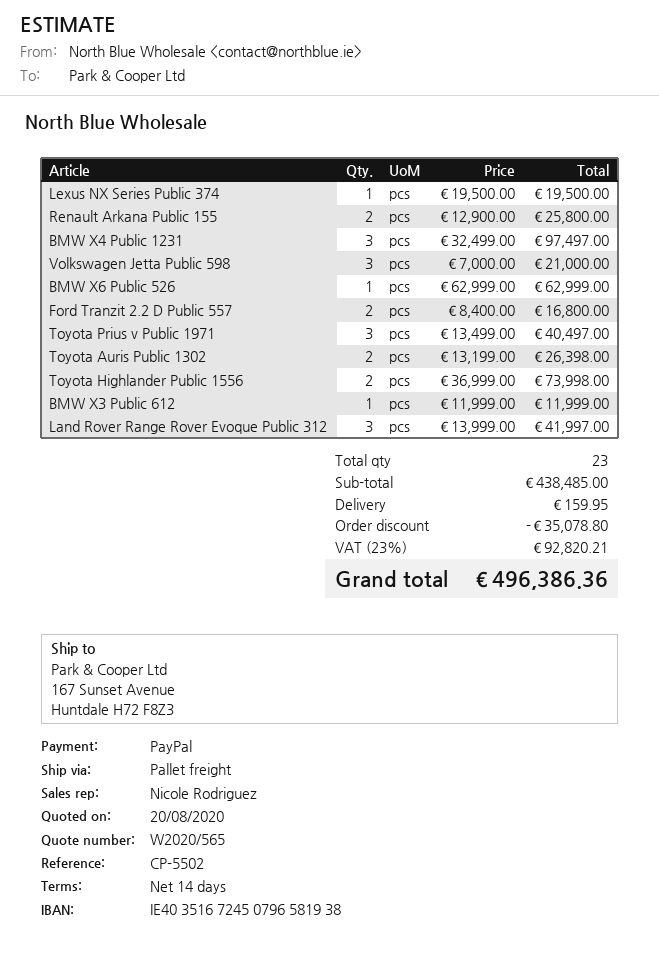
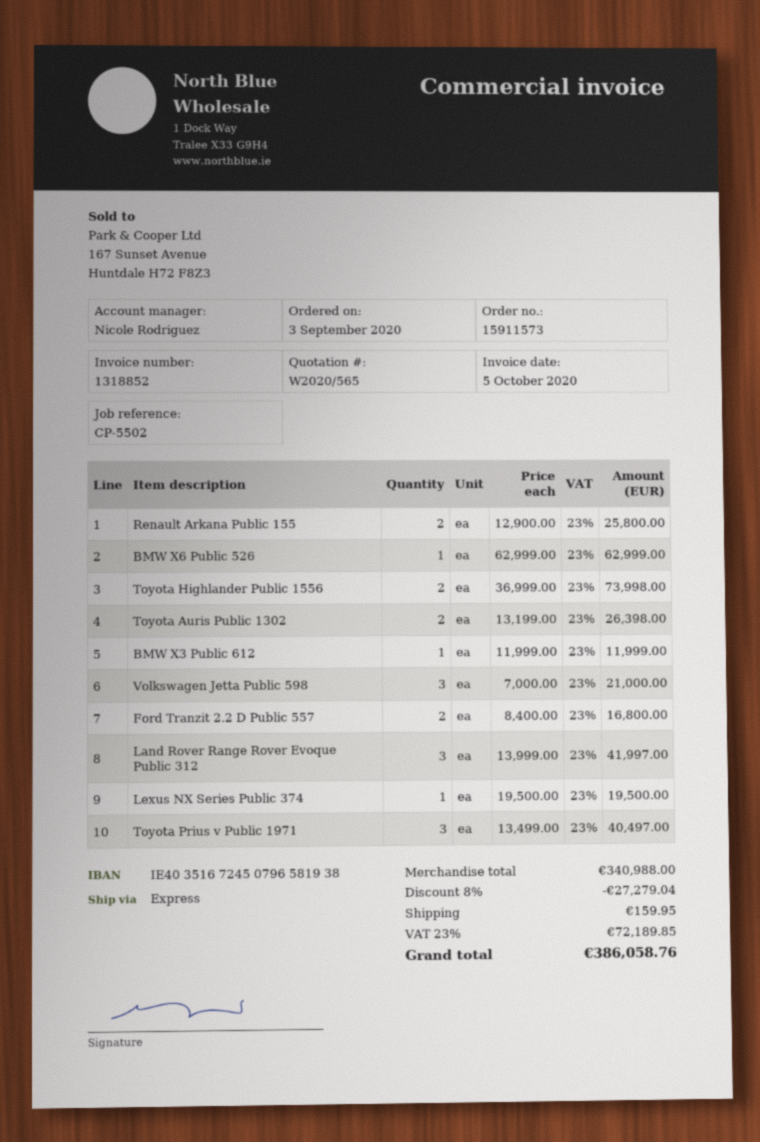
shipping method: pallet freight -> express
BMW X4 Public 1231: 3 x 32499.00 = 97497.00 -> none
subtotal: 438485.00 -> 340988.00
discount: 35078.80 -> 27279.04
tax: 23% = 92820.21 -> 23% = 72189.85
total: 496386.36 -> 386058.76

